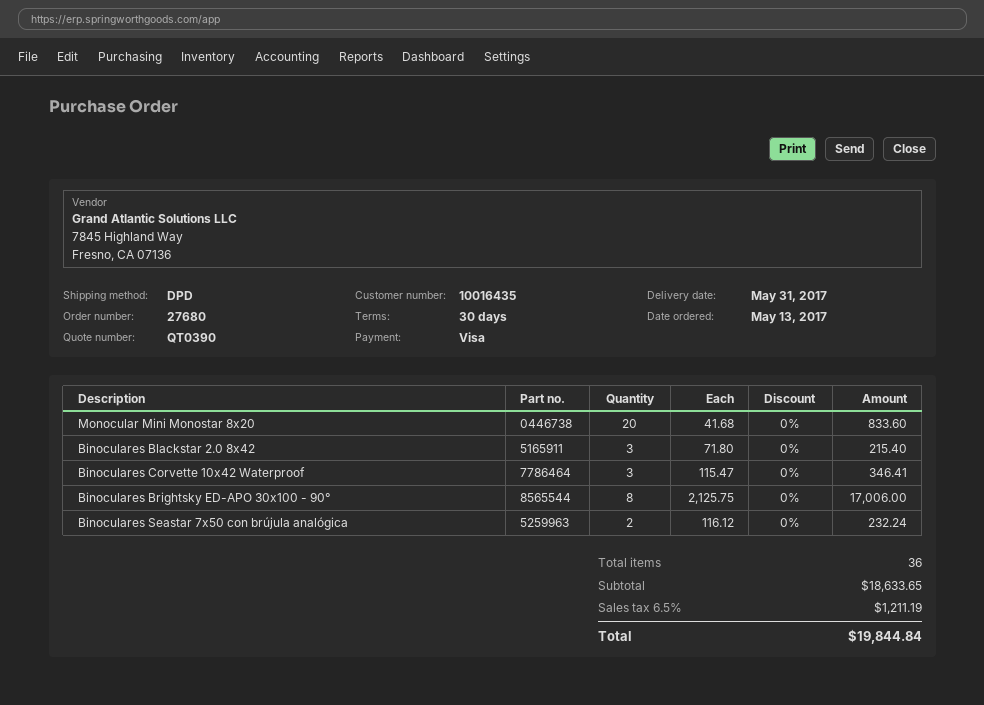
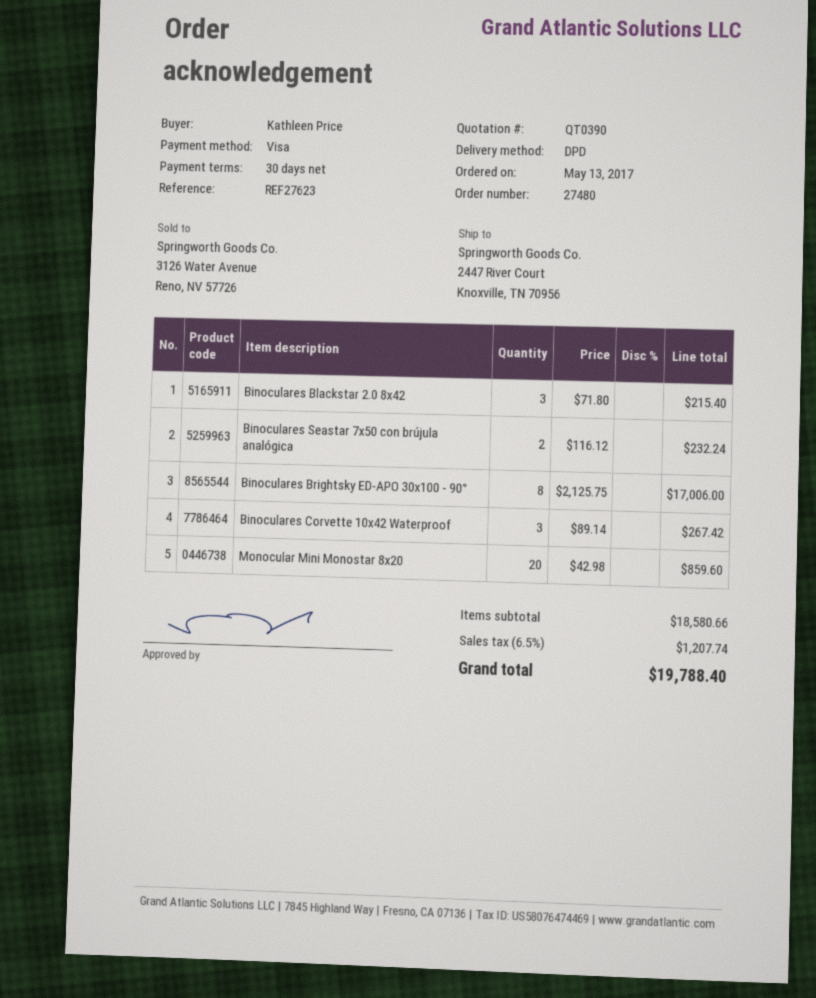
order number: 27680 -> 27480
Monocular Mini Monostar 8x20: 20 x 41.68 = 833.60 -> 20 x 42.98 = 859.60
Binoculares Corvette 10x42 Waterproof: 3 x 115.47 = 346.41 -> 3 x 89.14 = 267.42
subtotal: 18633.65 -> 18580.66
tax: 6.5% = 1211.19 -> 6.5% = 1207.74
total: 19844.84 -> 19788.40

